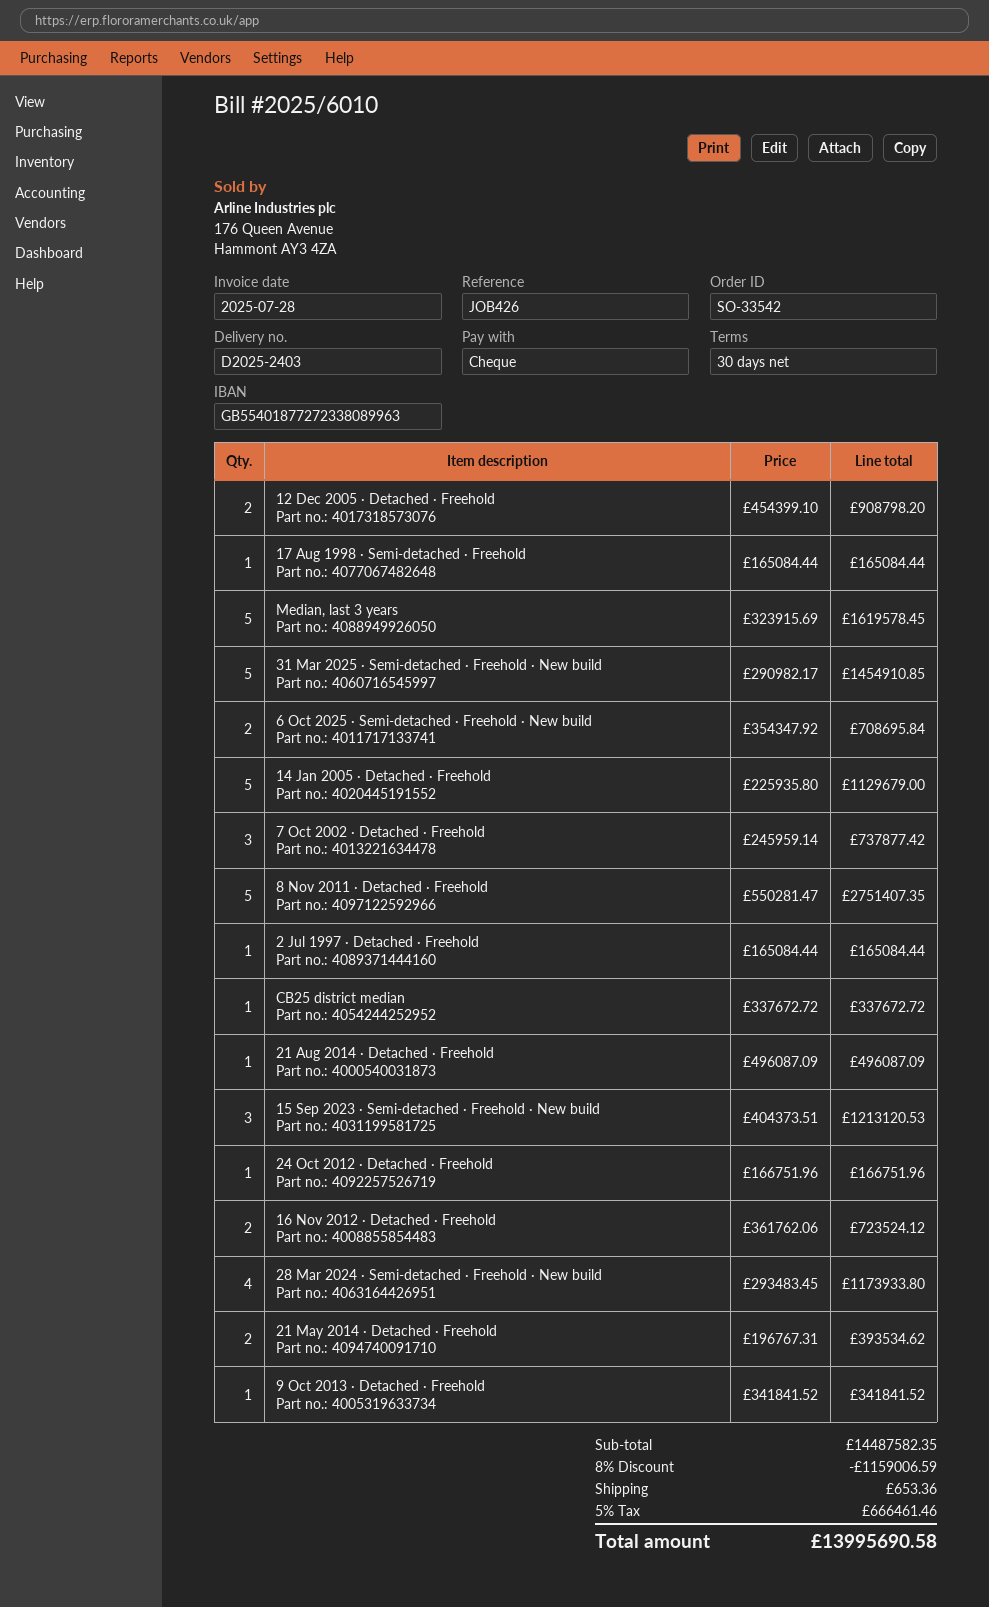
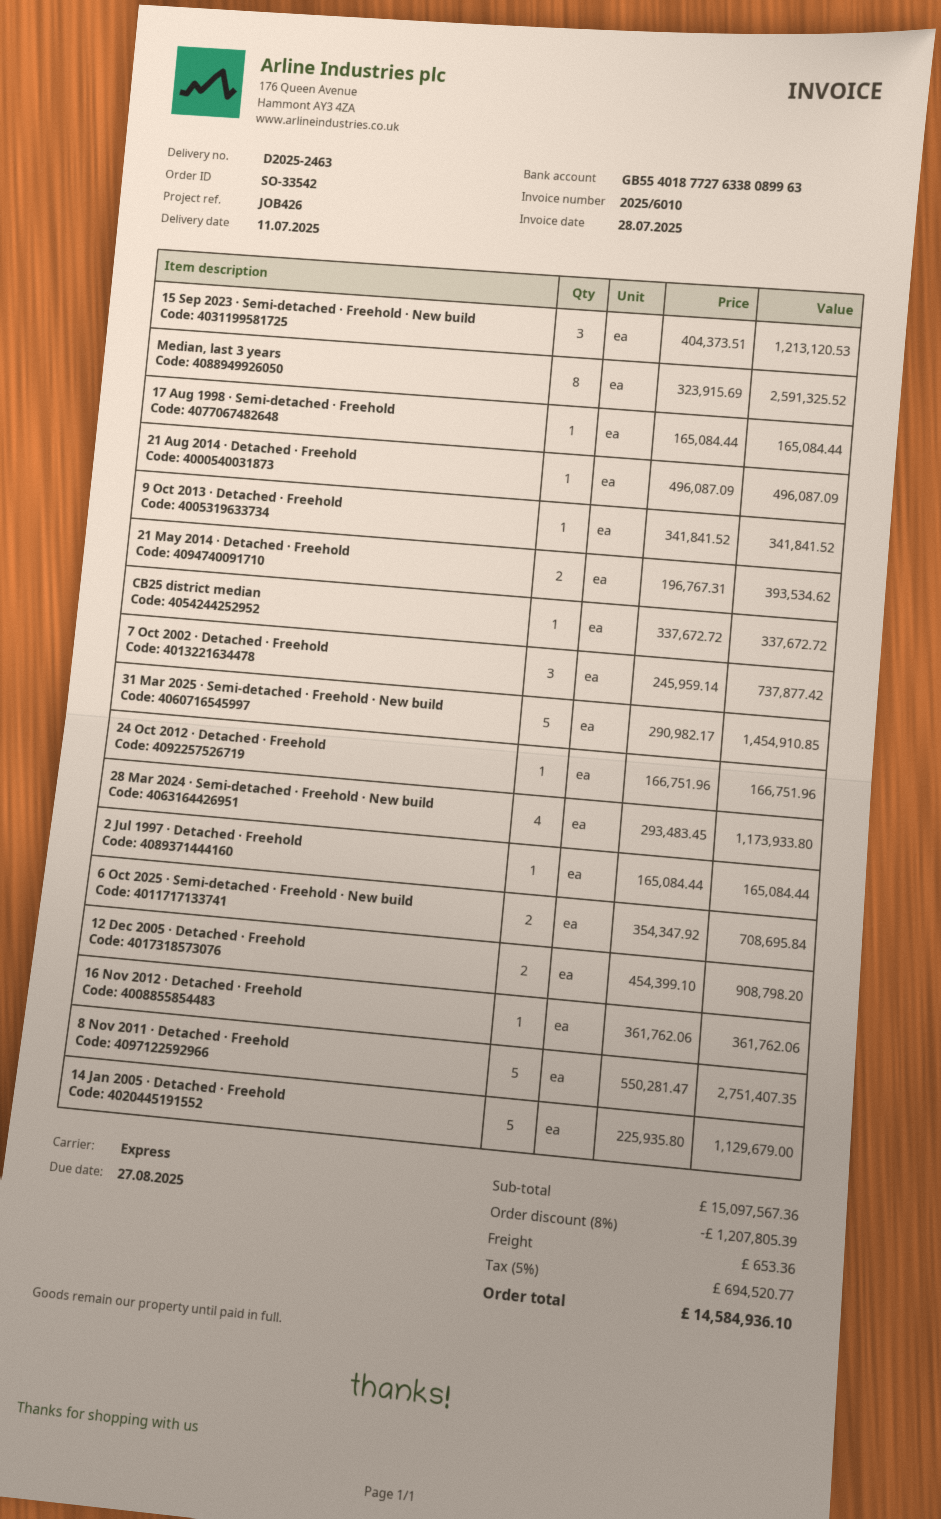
delivery note number: D2025-2403 -> D2025-2463
bank account: GB55401877272338089963 -> GB55401877276338089963
Median, last 3 years: 5 x 323915.69 = 1619578.45 -> 8 x 323915.69 = 2591325.52
16 Nov 2012 · Detached · Freehold: 2 x 361762.06 = 723524.12 -> 1 x 361762.06 = 361762.06
subtotal: 14487582.35 -> 15097567.36
discount: 8% = 1159006.59 -> 8% = 1207805.39
tax: 5% = 666461.46 -> 5% = 694520.77
total: 13995690.58 -> 14584936.10

